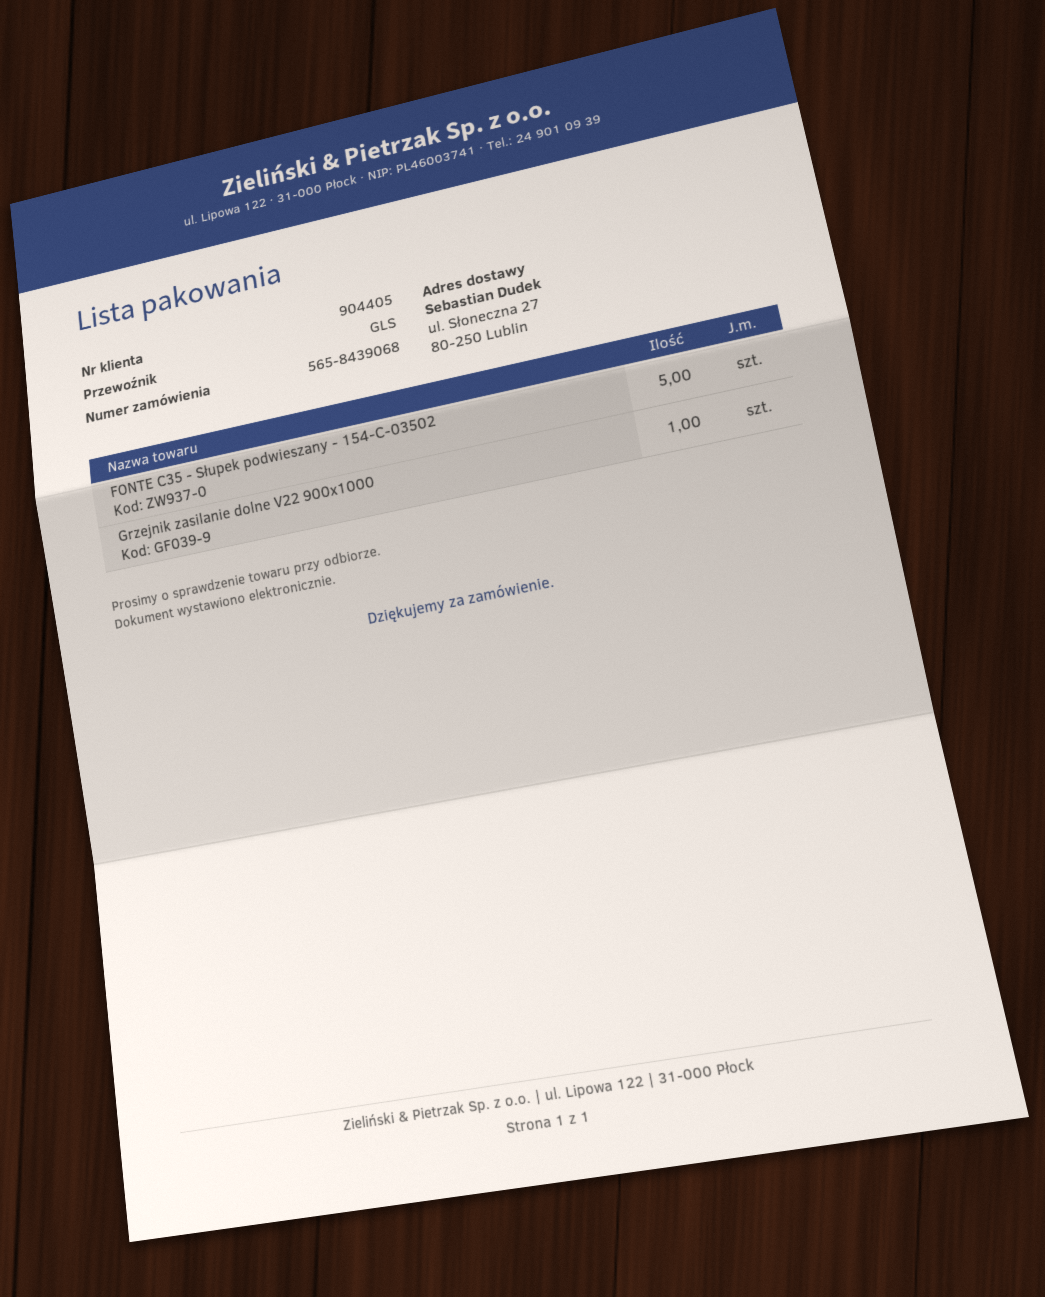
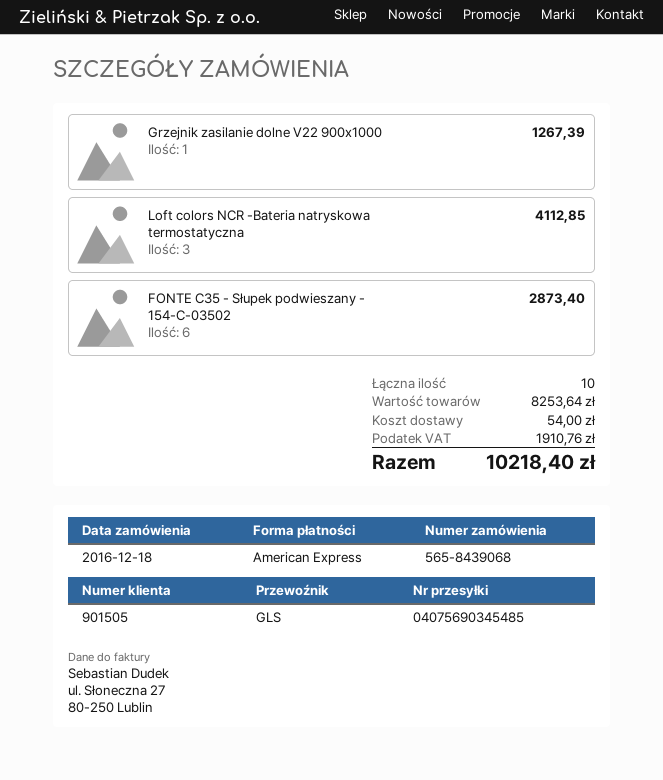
customer number: 904405 -> 901505
FONTE C35 - Słupek podwieszany - 154-C-03502: 5 -> 6
Loft colors NCR -Bateria natryskowa termostatyczna: none -> 3

